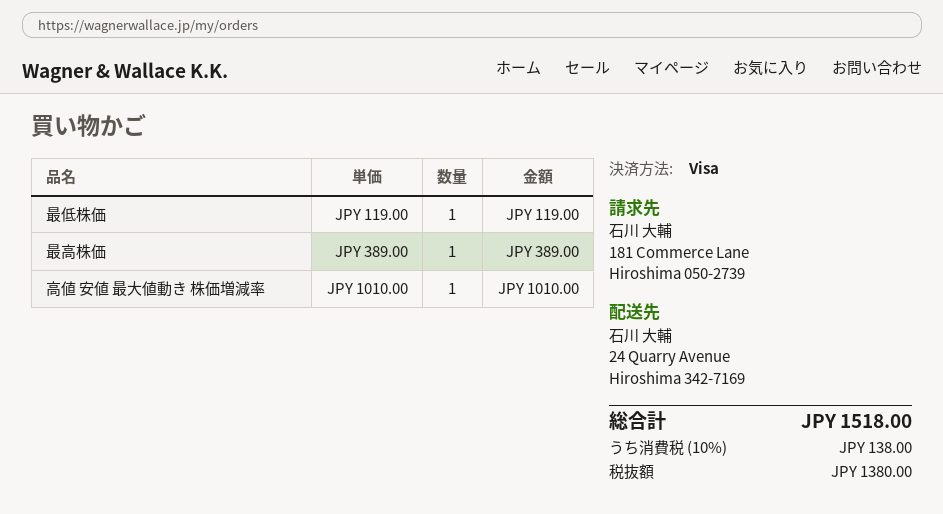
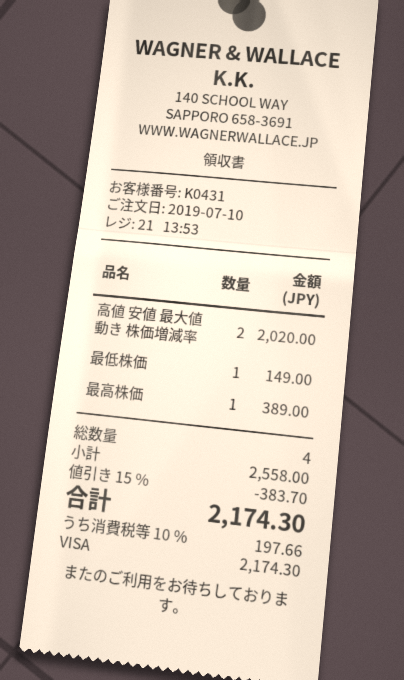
最低株価: 1 for 119.00 -> 1 for 149.00
高値 安値 最大値動き 株価増減率: 1 for 1010.00 -> 2 for 2020.00
discount: none -> 15% = 383.70
tax: 10% = 138.00 -> 10% = 197.66
total: 1518.00 -> 2174.30

